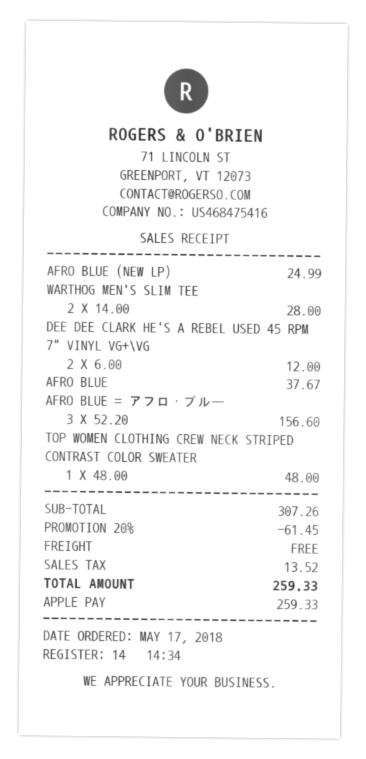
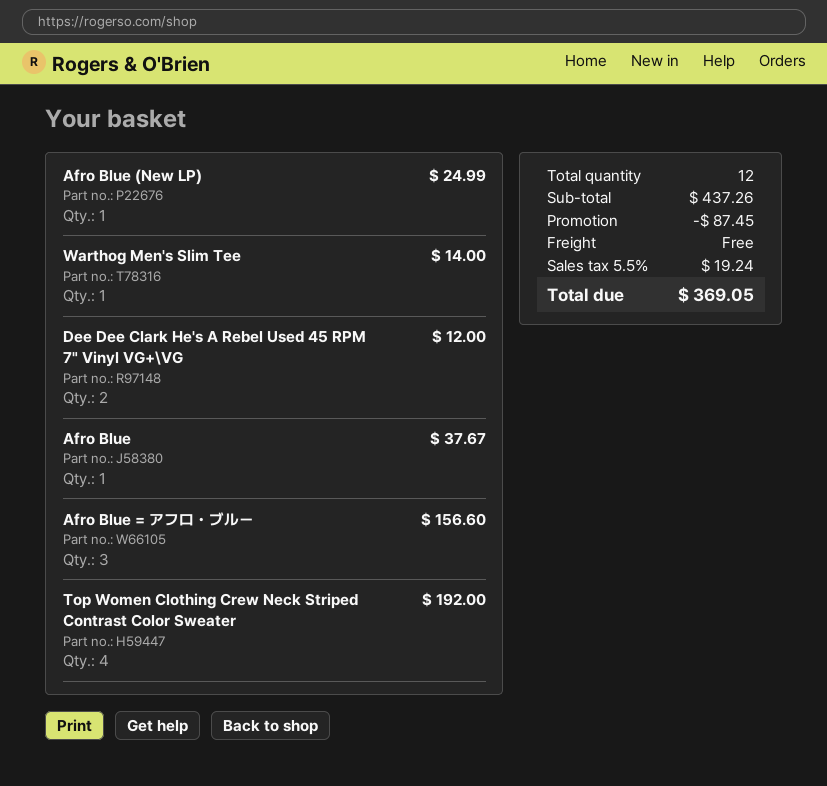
WARTHOG MEN'S SLIM TEE: 2 for 28.00 -> 1 for 14.00
TOP WOMEN CLOTHING CREW NECK STRIPED CONTRAST COLOR SWEATER: 1 for 48.00 -> 4 for 192.00
subtotal: 307.26 -> 437.26
discount: 61.45 -> 87.45
tax: 13.52 -> 19.24
total: 259.33 -> 369.05

